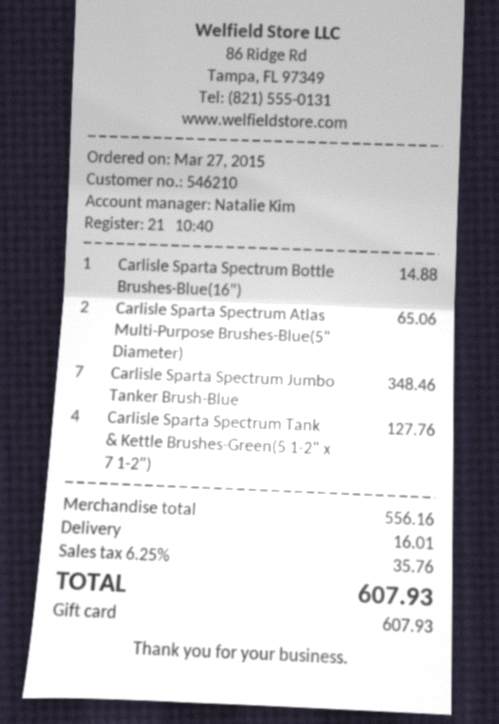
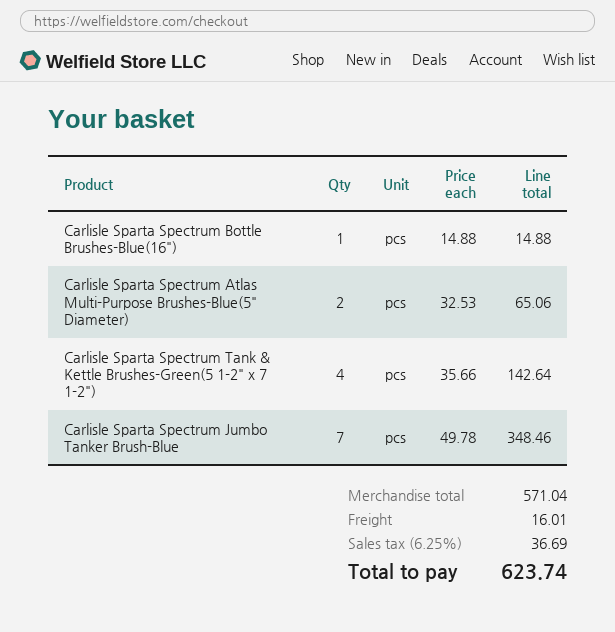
Carlisle Sparta Spectrum Tank & Kettle Brushes-Green(5 1-2" x 7 1-2"): 4 for 127.76 -> 4 for 142.64
subtotal: 556.16 -> 571.04
tax: 6.25% = 35.76 -> 6.25% = 36.69
total: 607.93 -> 623.74

